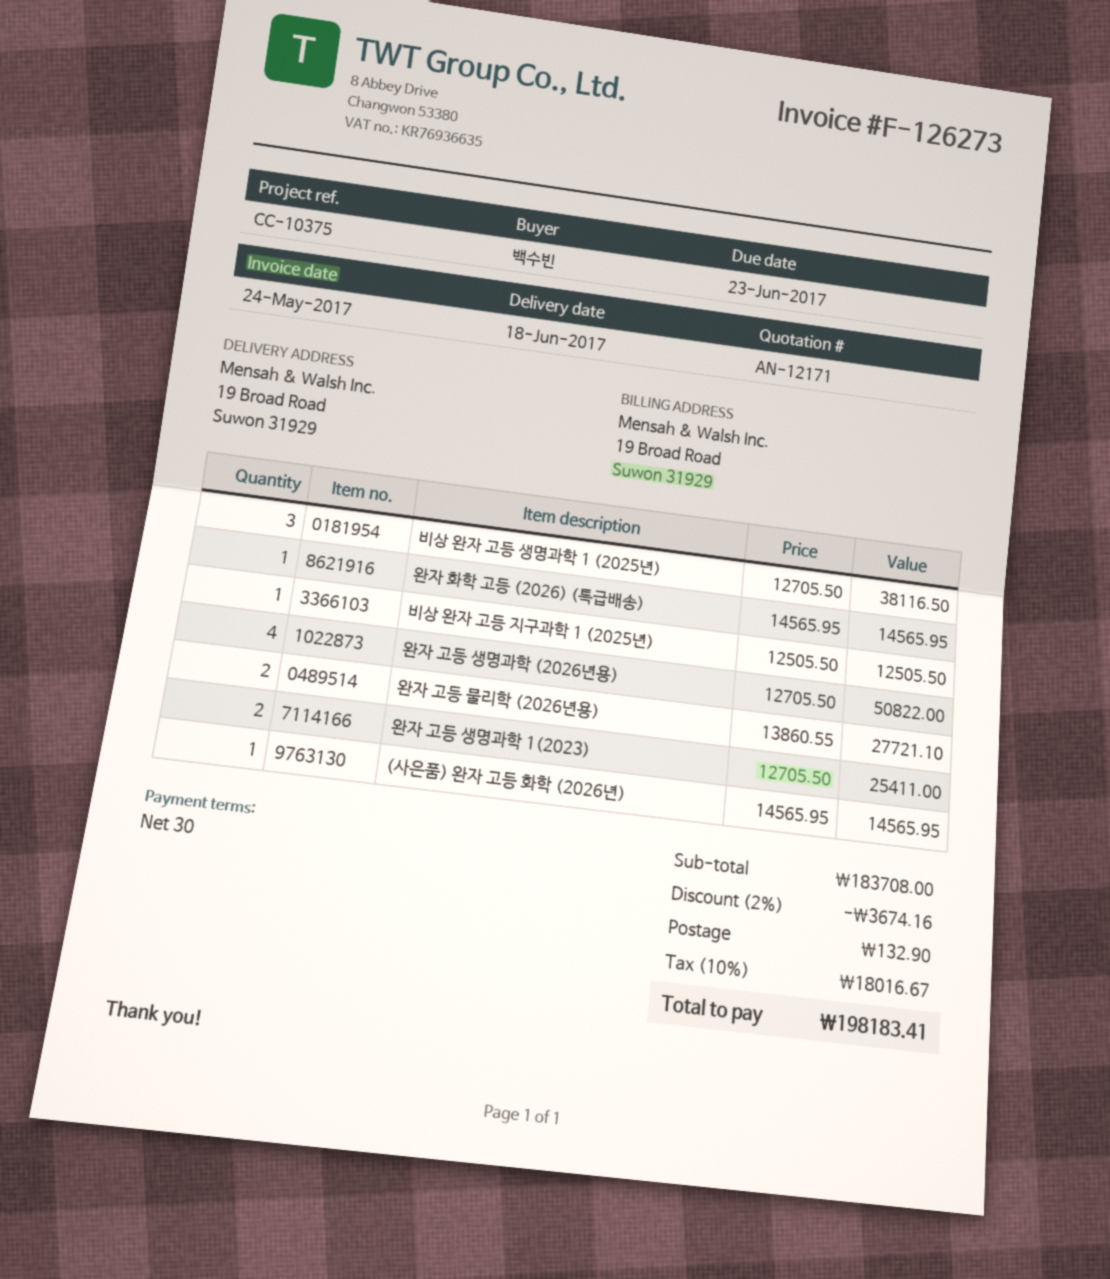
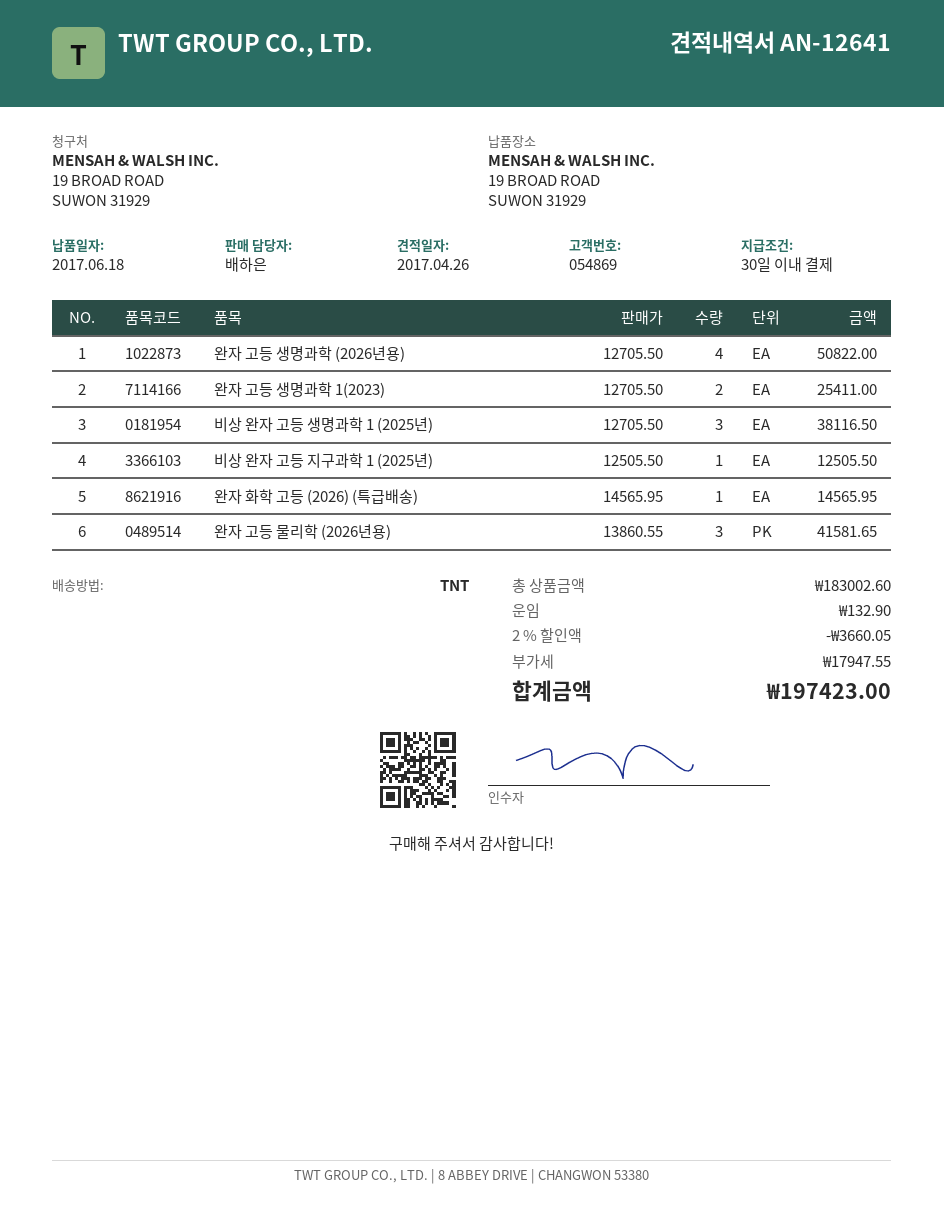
quote number: AN-12171 -> AN-12641
완자 고등 물리학 (2026년용): 2 x 13860.55 = 27721.10 -> 3 x 13860.55 = 41581.65
(사은품) 완자 고등 화학 (2026년): 1 x 14565.95 = 14565.95 -> none
subtotal: 183708.00 -> 183002.60
discount: 2% = 3674.16 -> 2% = 3660.05
tax: 18016.67 -> 17947.55
total: 198183.41 -> 197423.00

